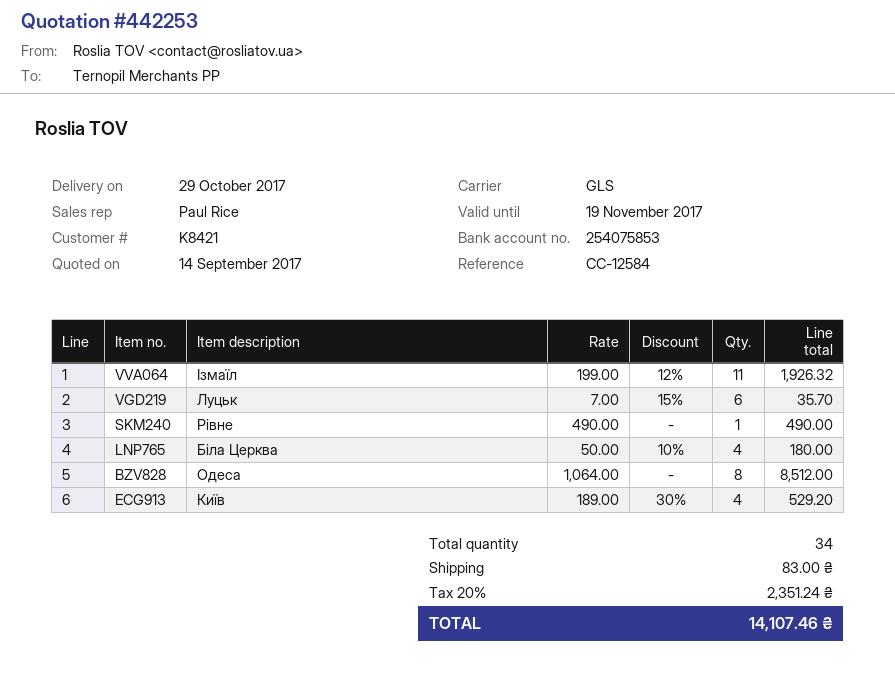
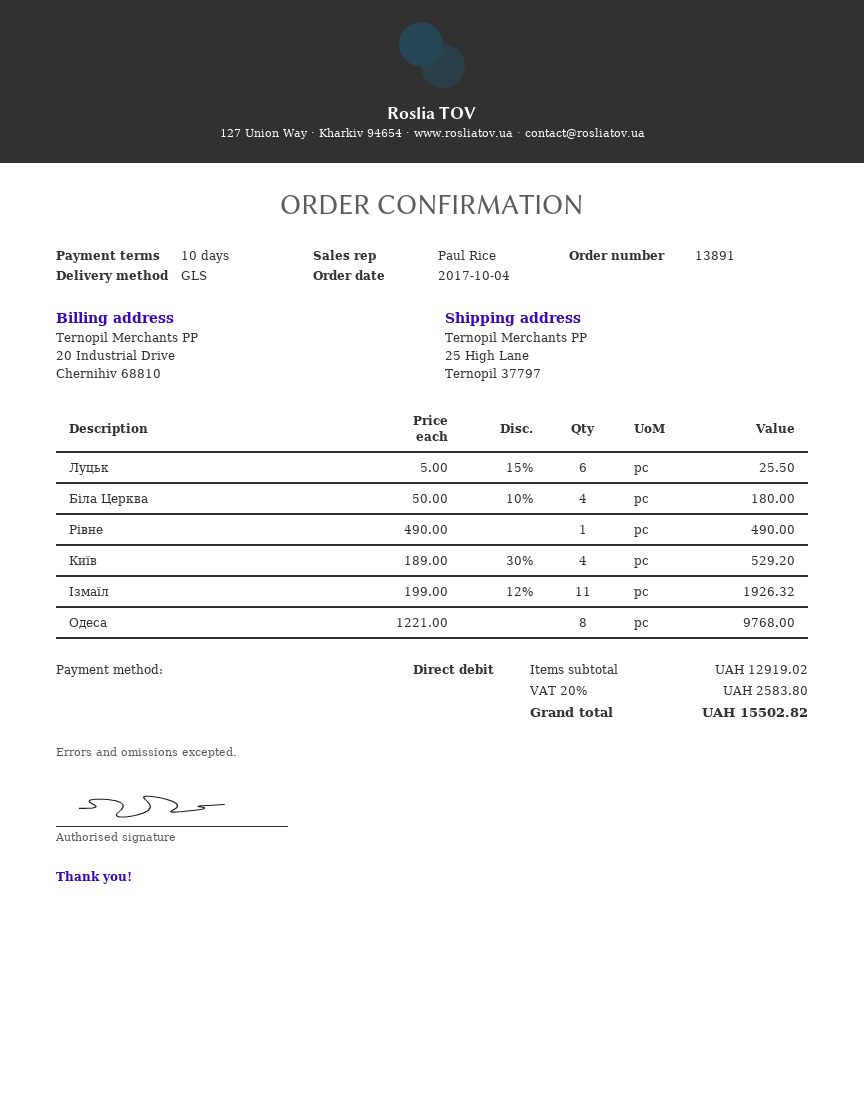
Луцьк: 6 x 7.00 - 15% = 35.70 -> 6 x 5.00 - 15% = 25.50
Одеса: 8 x 1064.00 = 8512.00 -> 8 x 1221.00 = 9768.00
shipping: 83.00 -> none
tax: 20% = 2351.24 -> 20% = 2583.80
total: 14107.46 -> 15502.82

